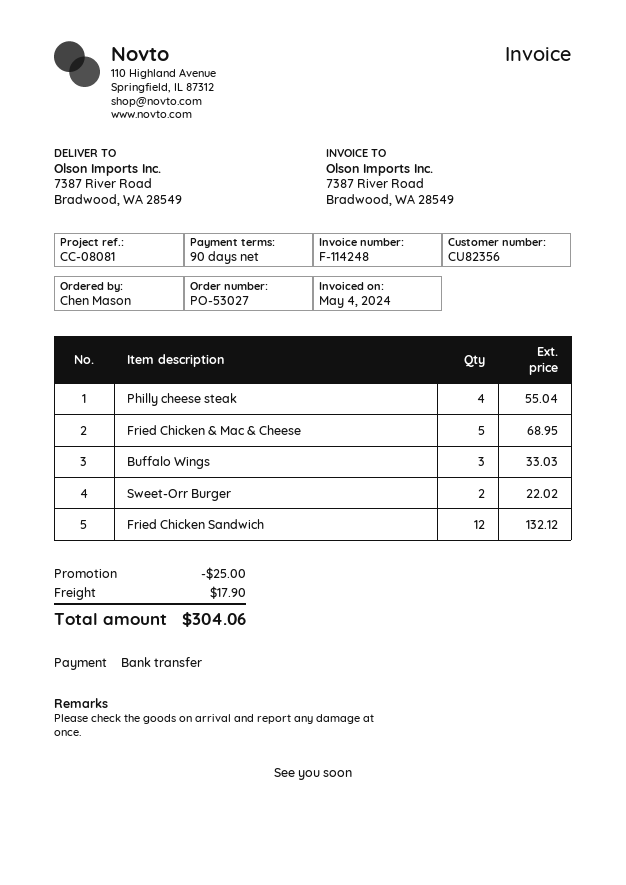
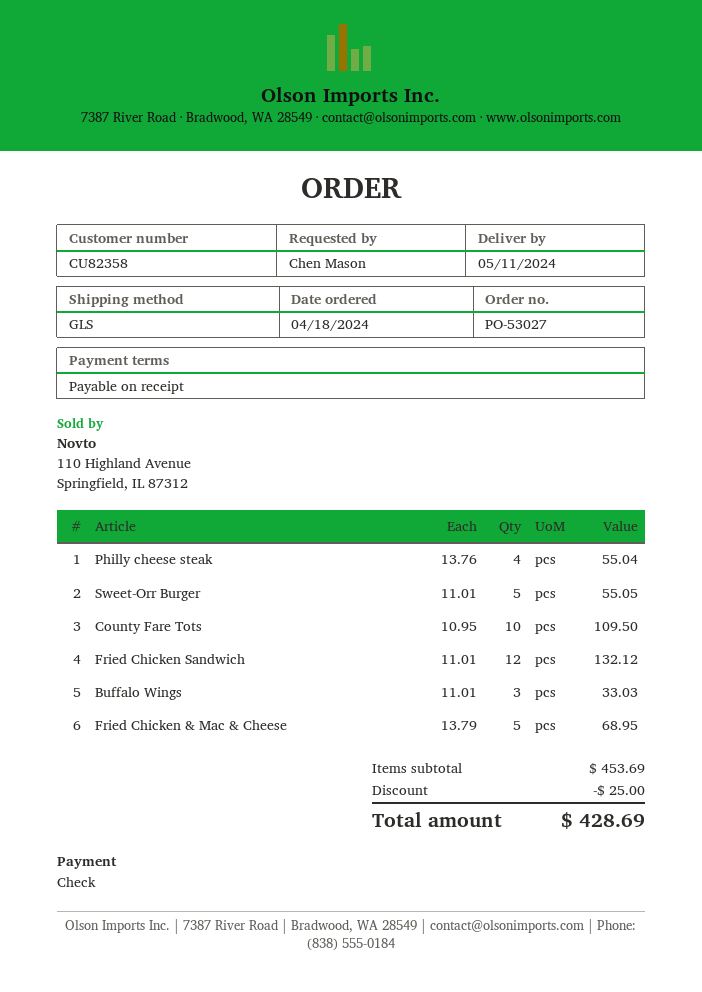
payment terms: 90 days -> on receipt
customer number: CU82356 -> CU82358
payment method: bank transfer -> cheque
Sweet-Orr Burger: 2 for 22.02 -> 5 for 55.05
County Fare Tots: none -> 10 for 109.50
shipping: 17.90 -> none
total: 304.06 -> 428.69

